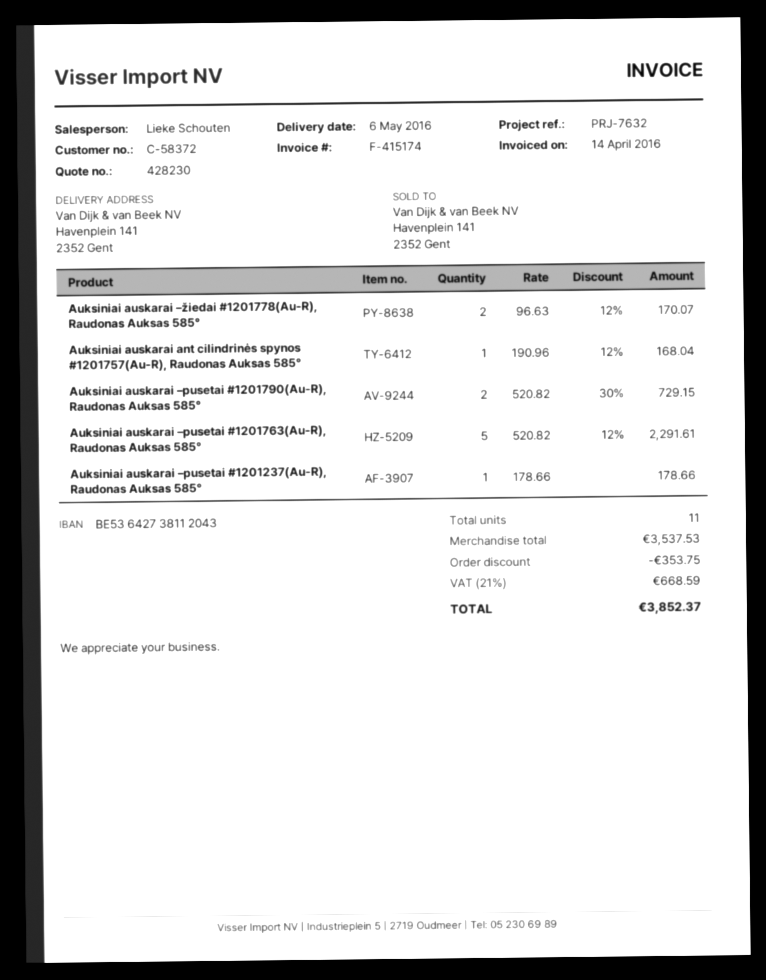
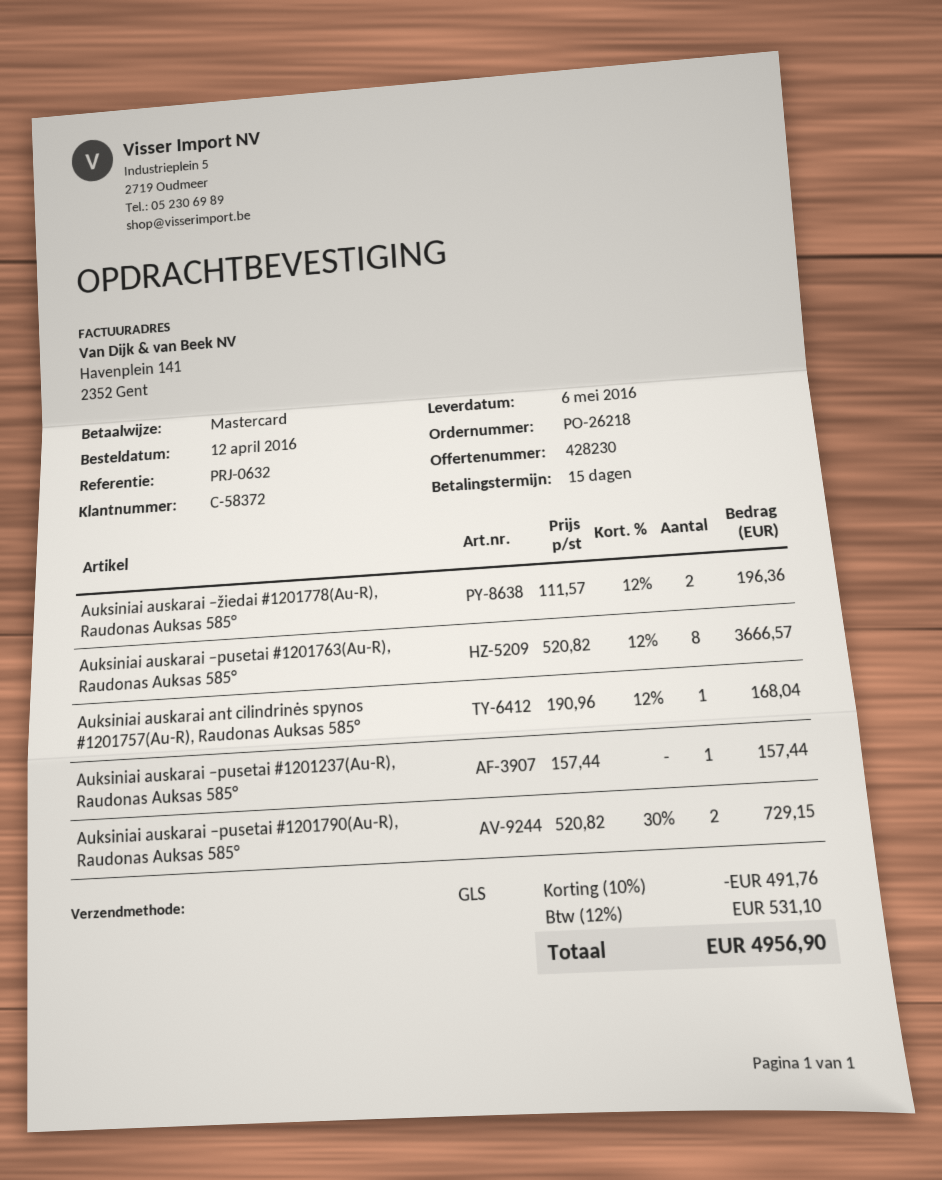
reference: PRJ-7632 -> PRJ-0632
Auksiniai auskarai –žiedai #1201778(Au-R), Raudonas Auksas 585°: 2 x 96.63 - 12% = 170.07 -> 2 x 111.57 - 12% = 196.36
Auksiniai auskarai –pusetai #1201763(Au-R), Raudonas Auksas 585°: 5 x 520.82 - 12% = 2291.61 -> 8 x 520.82 - 12% = 3666.57
Auksiniai auskarai –pusetai #1201237(Au-R), Raudonas Auksas 585°: 1 x 178.66 = 178.66 -> 1 x 157.44 = 157.44
discount: 353.75 -> 491.76
tax: 21% = 668.59 -> 12% = 531.10
total: 3852.37 -> 4956.90

